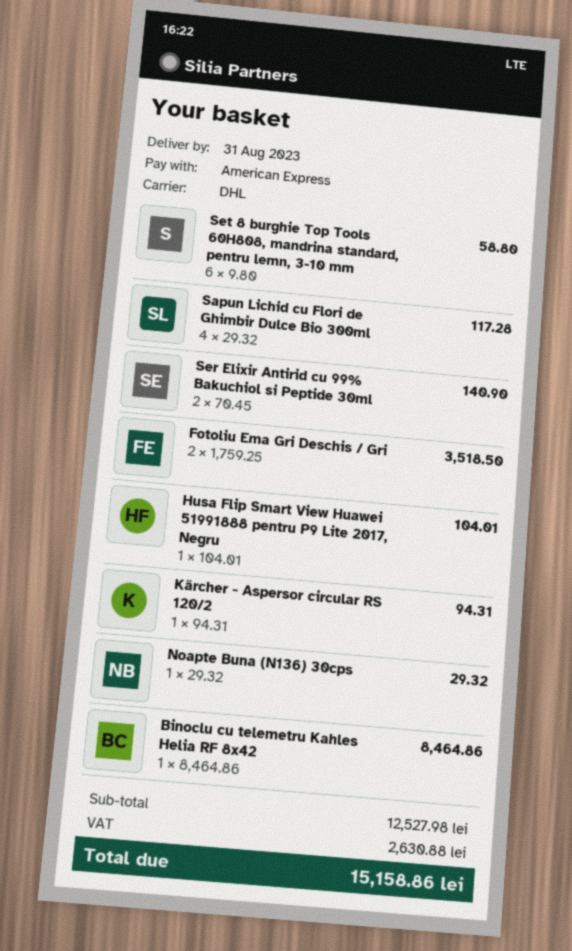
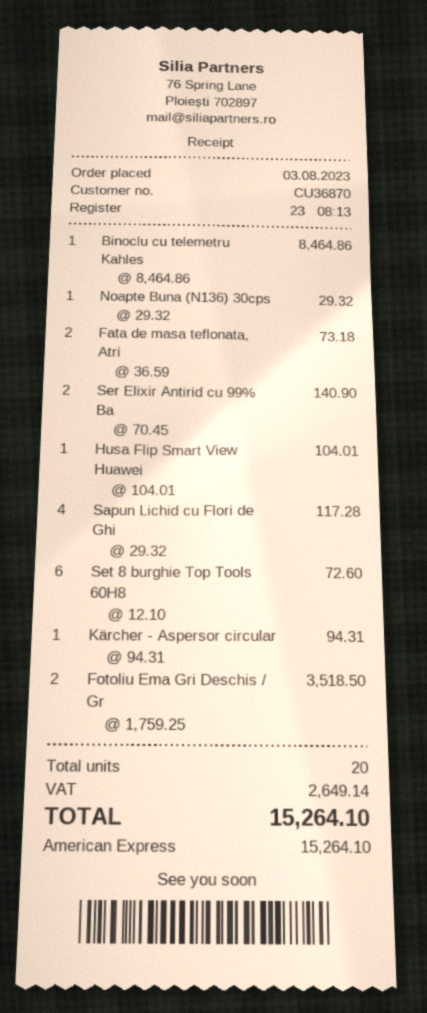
Set 8 burghie Top Tools 60H808, mandrina standard, pentru lemn, 3-10 mm: 6 x 9.80 = 58.80 -> 6 x 12.10 = 72.60
Fata de masa teflonata, Atri: none -> 2 x 36.59 = 73.18
tax: 2630.88 -> 2649.14
total: 15158.86 -> 15264.10

